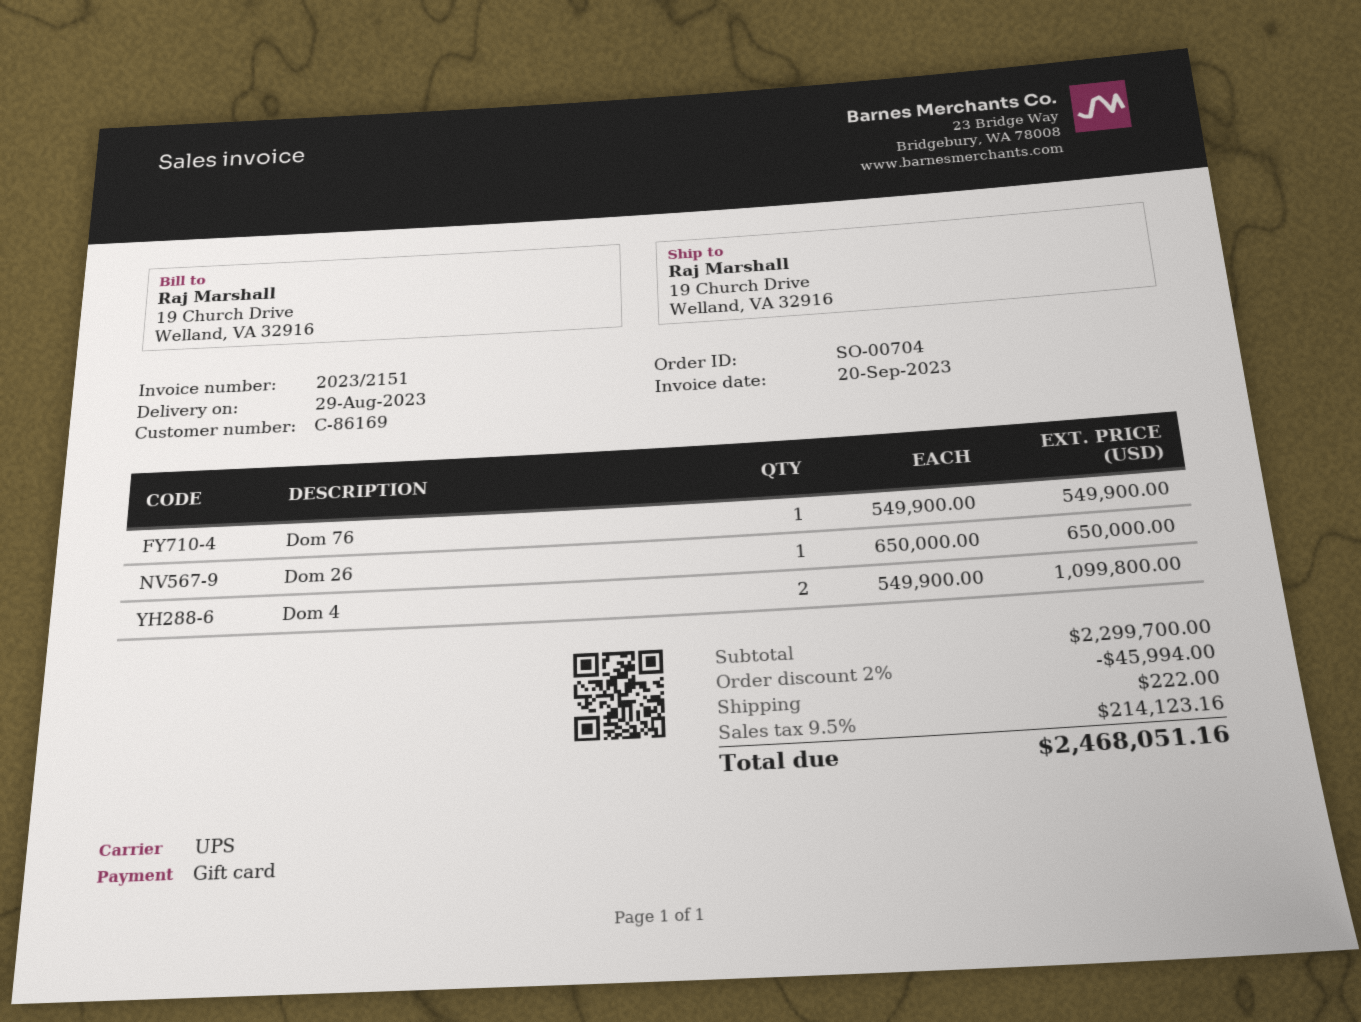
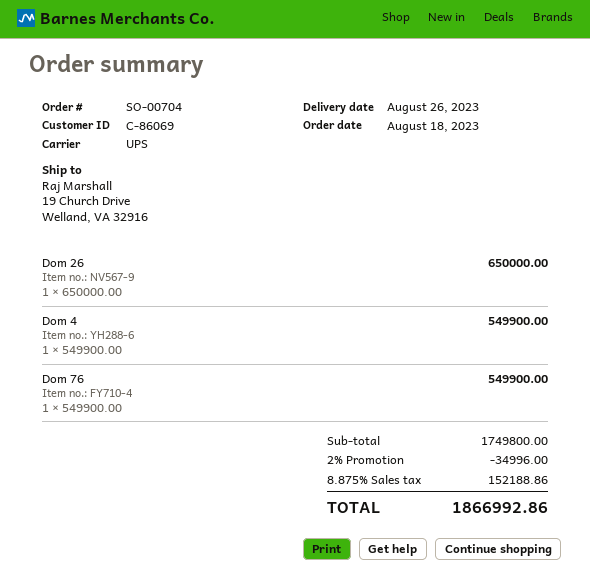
delivery date: 2023-08-29 -> 2023-08-26
customer number: C-86169 -> C-86069
Dom 4: 2 x 549900.00 = 1099800.00 -> 1 x 549900.00 = 549900.00
subtotal: 2299700.00 -> 1749800.00
discount: 2% = 45994.00 -> 2% = 34996.00
shipping: 222.00 -> none
tax: 9.5% = 214123.16 -> 8.875% = 152188.86
total: 2468051.16 -> 1866992.86

